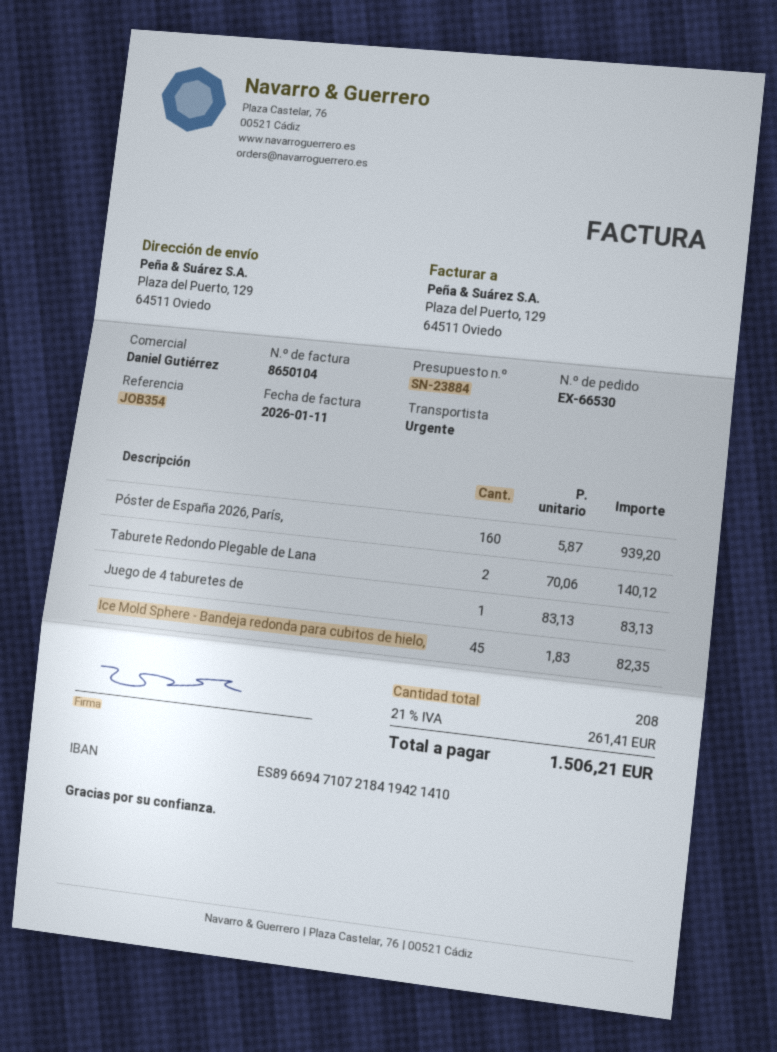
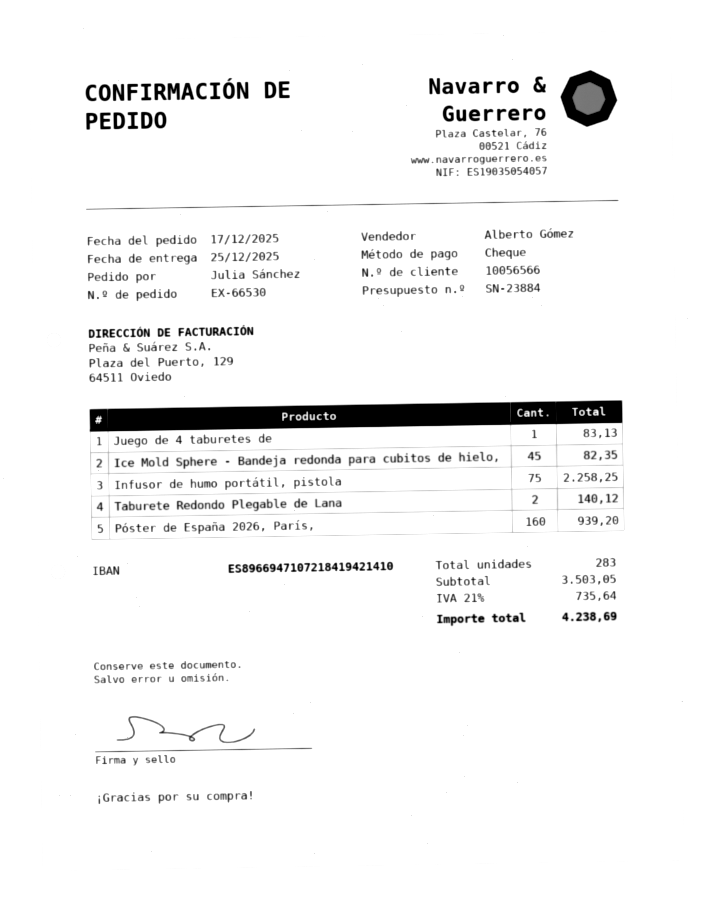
sales rep: Daniel Gutiérrez -> Alberto Gómez
Infusor de humo portátil, pistola: none -> 75 for 2258.25
total quantity: 208 -> 283
tax: 21% = 261.41 -> 21% = 735.64
total: 1506.21 -> 4238.69

